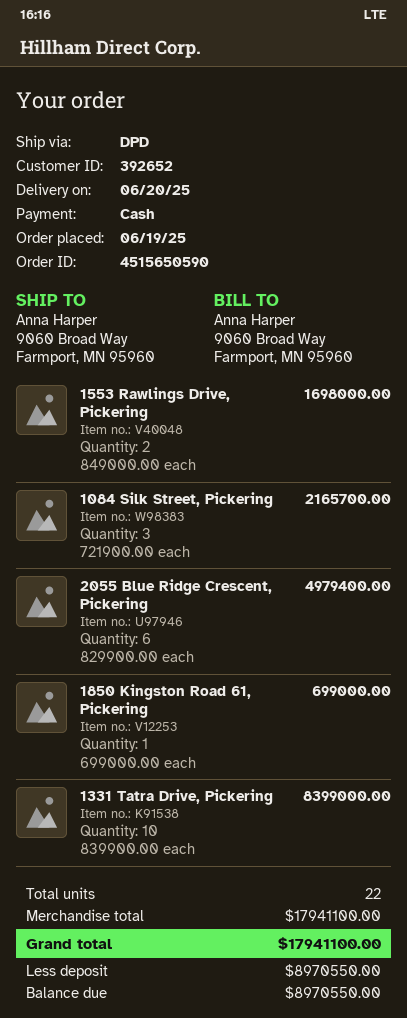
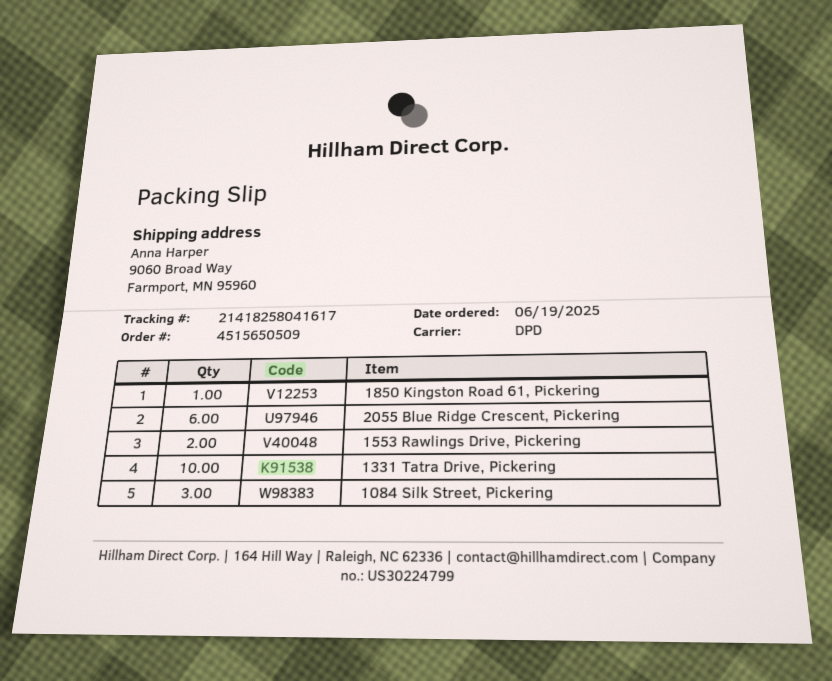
order number: 4515650590 -> 4515650509

